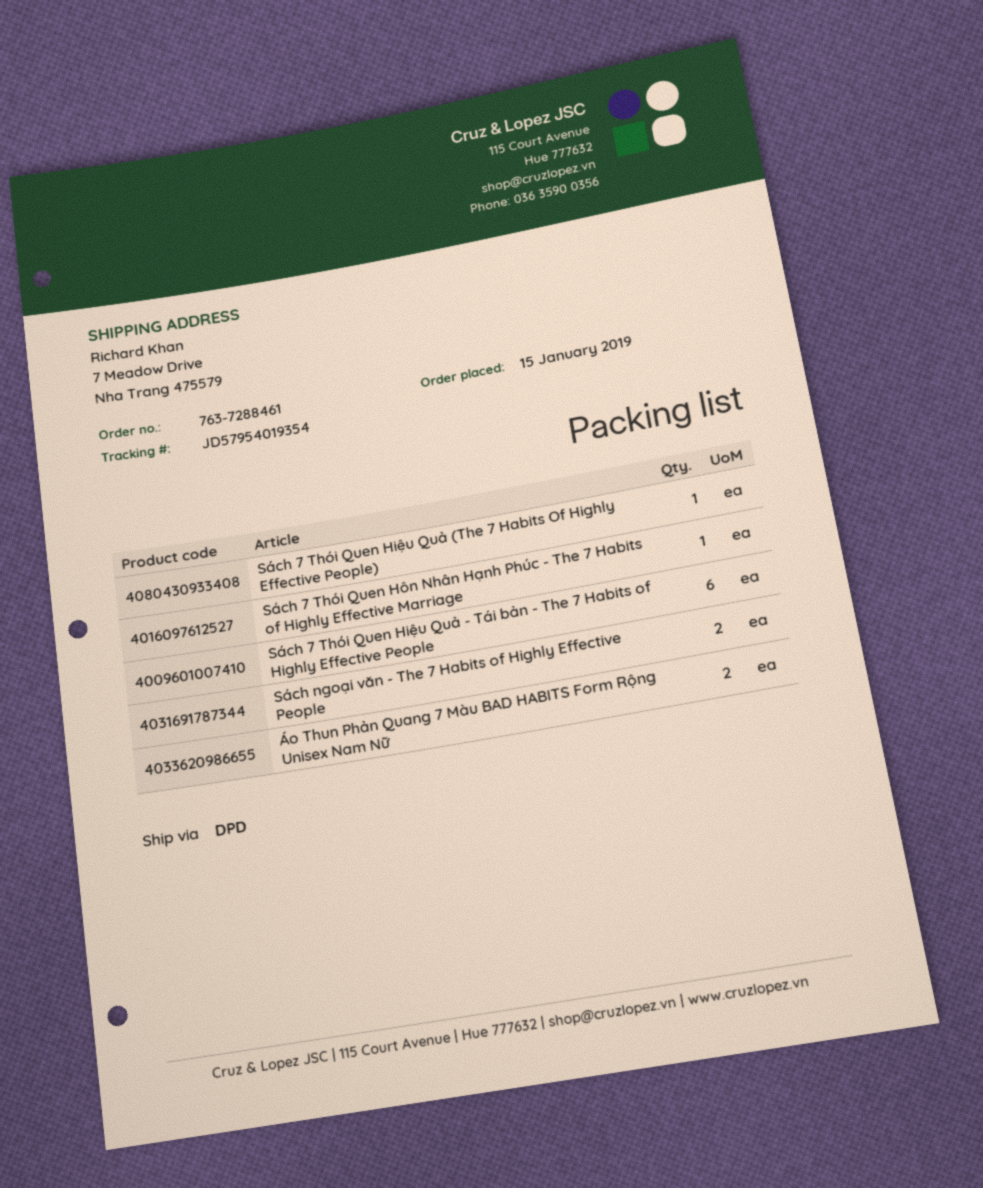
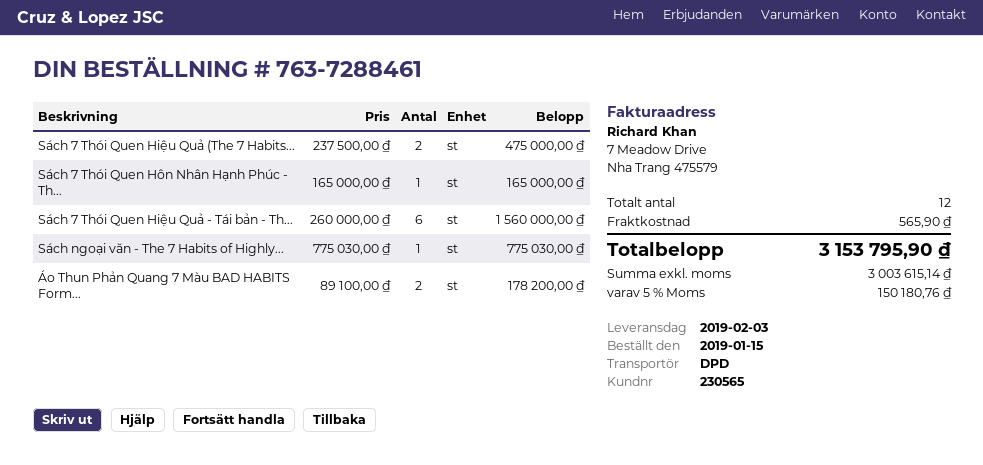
Sách 7 Thói Quen Hiệu Quả (The 7 Habits Of Highly Effective People): 1 -> 2
Sách ngoại văn - The 7 Habits of Highly Effective People: 2 -> 1

